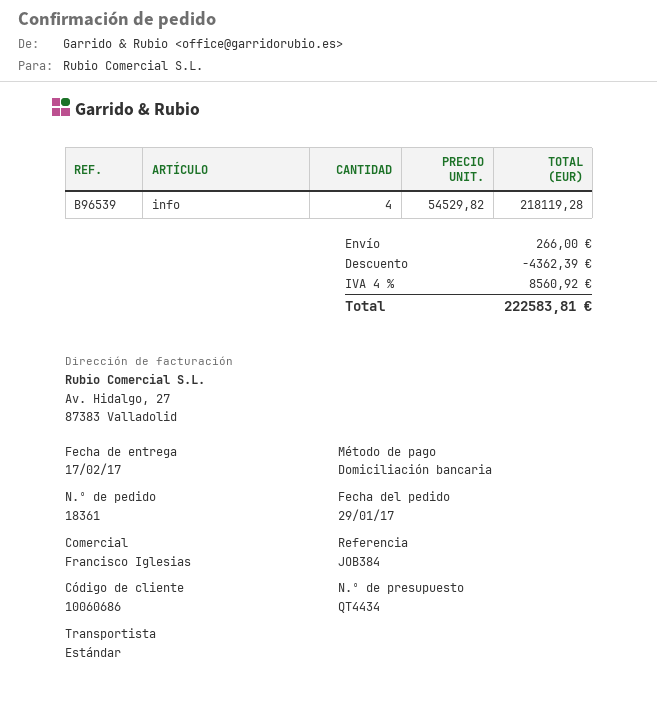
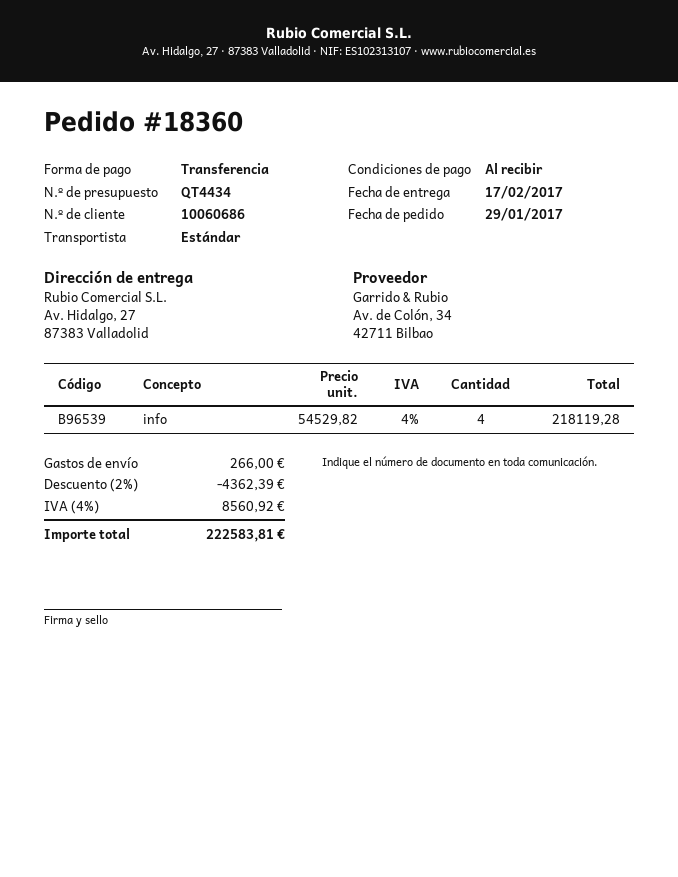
order number: 18361 -> 18360
payment method: direct debit -> bank transfer

